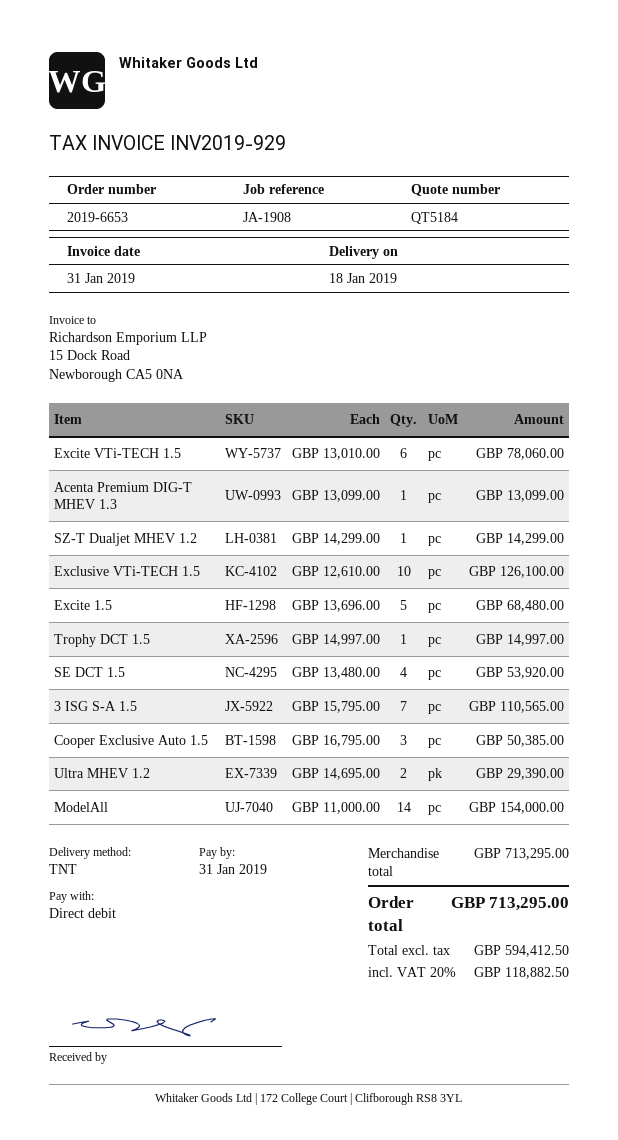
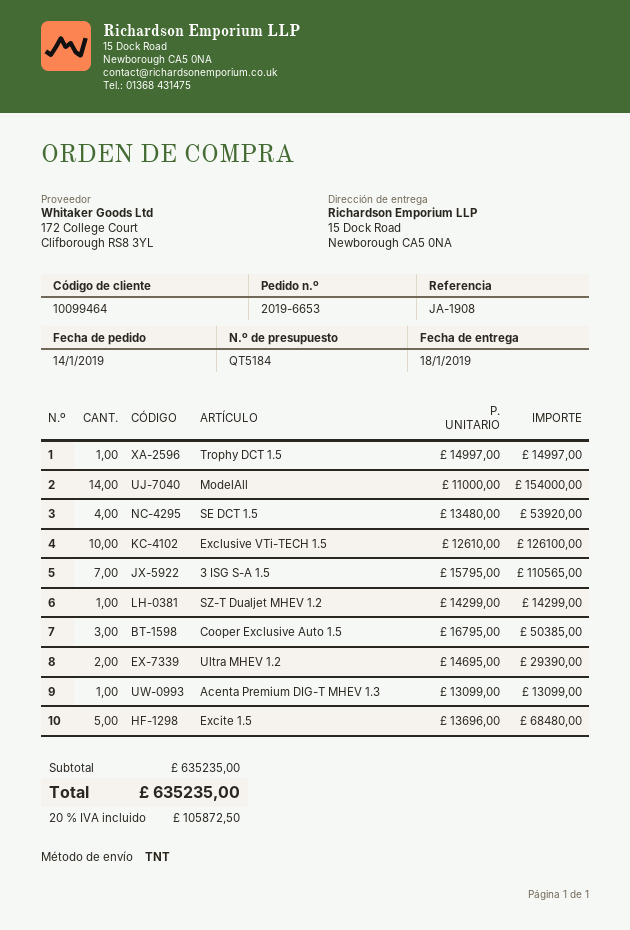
Excite VTi-TECH 1.5: 6 x 13010.00 = 78060.00 -> none
subtotal: 713295.00 -> 635235.00
tax: 20% = 118882.50 -> 20% = 105872.50
total: 713295.00 -> 635235.00

